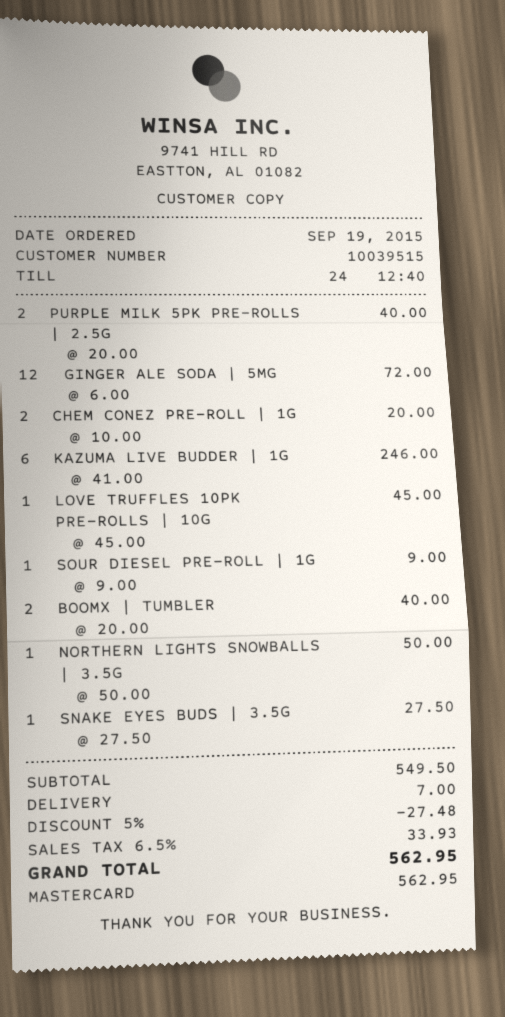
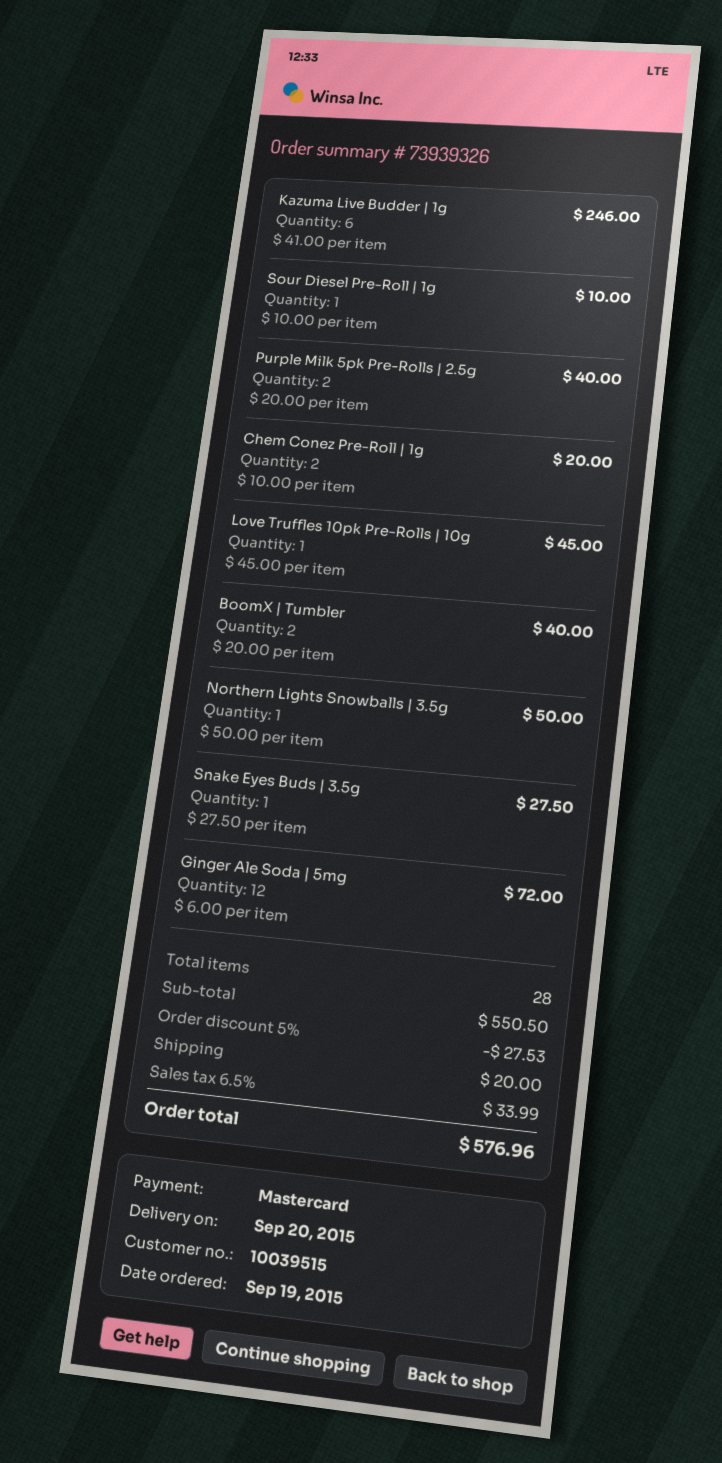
SOUR DIESEL PRE-ROLL | 1G: 1 x 9.00 = 9.00 -> 1 x 10.00 = 10.00
subtotal: 549.50 -> 550.50
discount: 5% = 27.48 -> 5% = 27.53
shipping: 7.00 -> 20.00
tax: 6.5% = 33.93 -> 6.5% = 33.99
total: 562.95 -> 576.96

